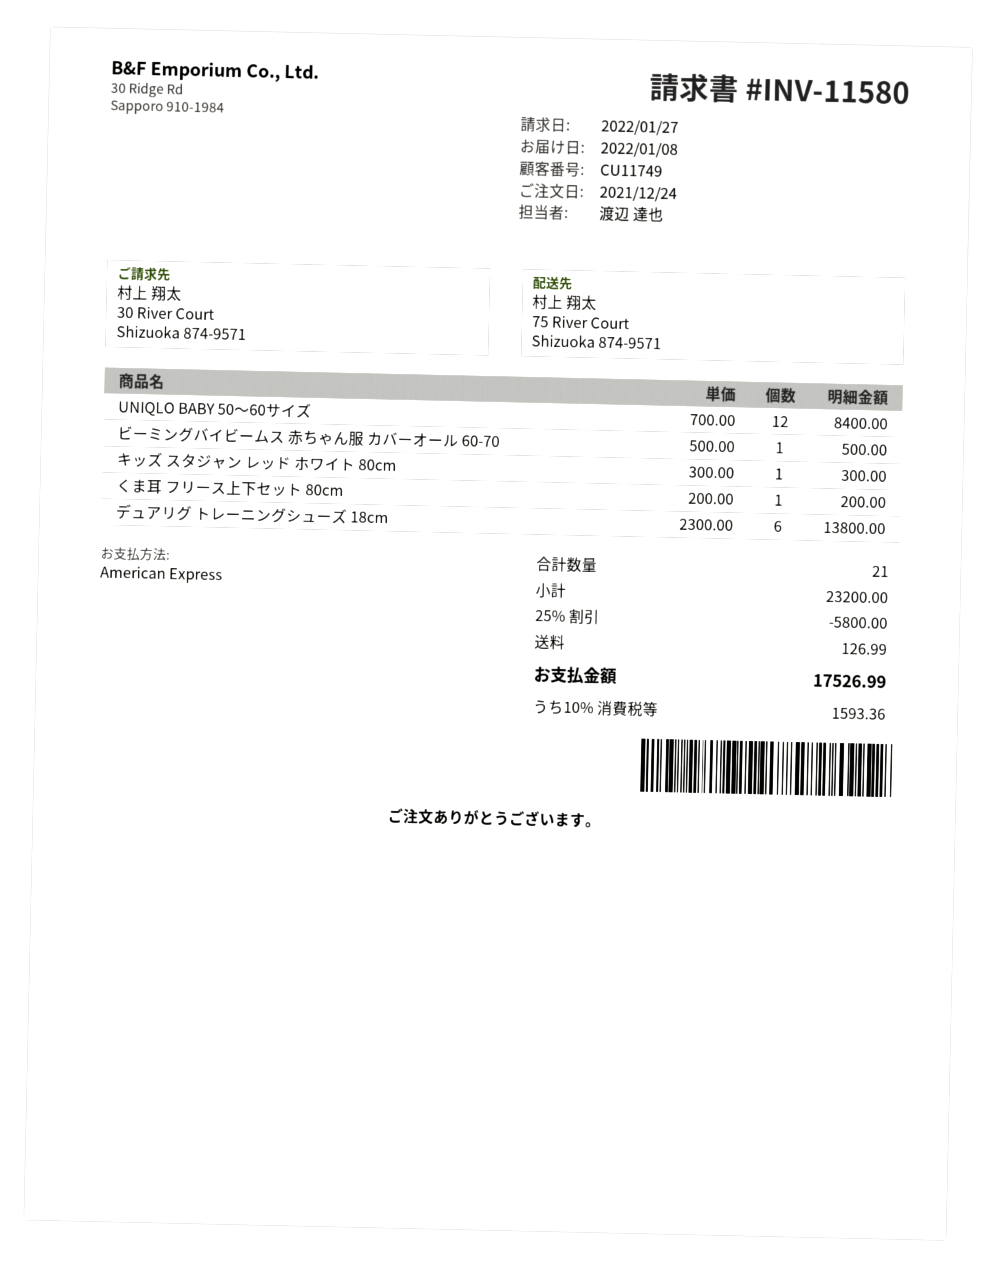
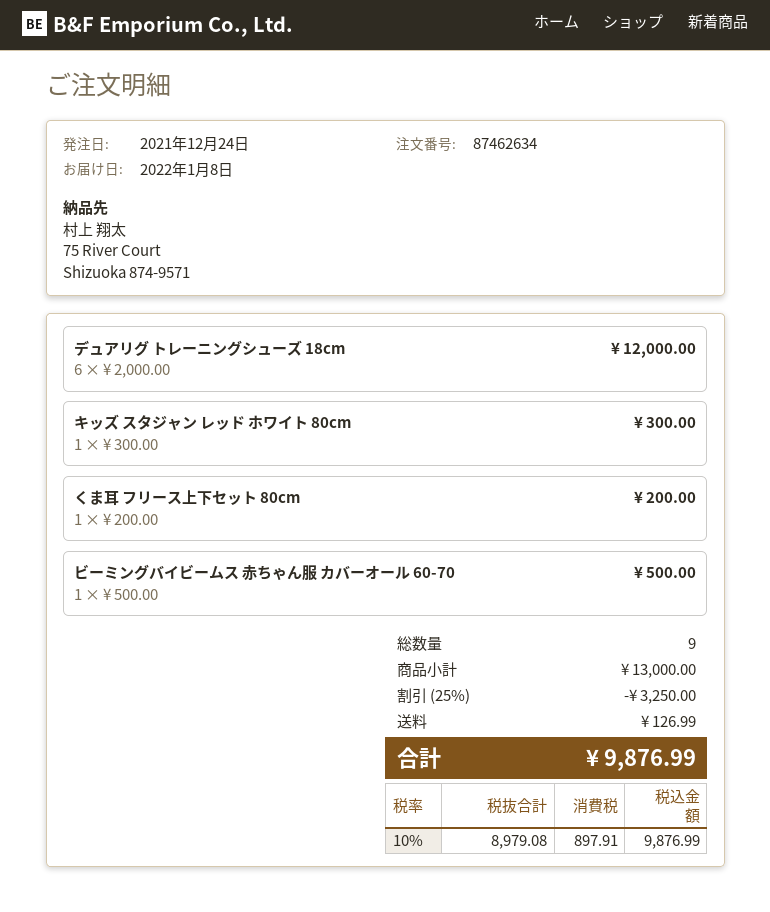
UNIQLO BABY 50〜60サイズ: 12 x 700.00 = 8400.00 -> none
デュアリグ トレーニングシューズ 18cm: 6 x 2300.00 = 13800.00 -> 6 x 2000.00 = 12000.00
total quantity: 21 -> 9
subtotal: 23200.00 -> 13000.00
discount: 25% = 5800.00 -> 25% = 3250.00
tax: 10% = 1593.36 -> 10% = 897.91
total: 17526.99 -> 9876.99

